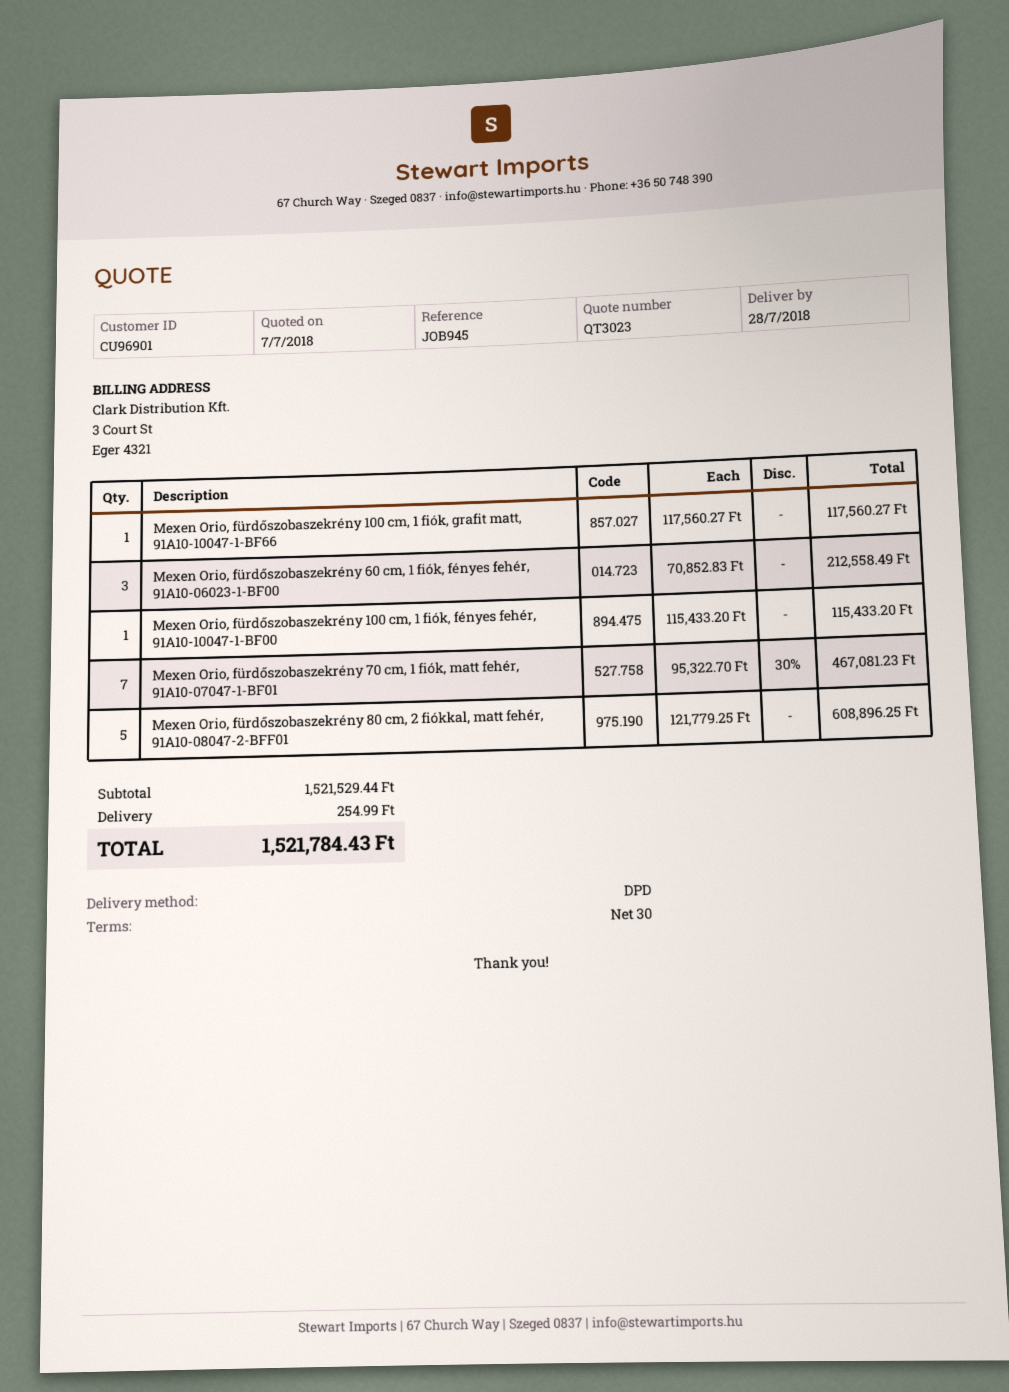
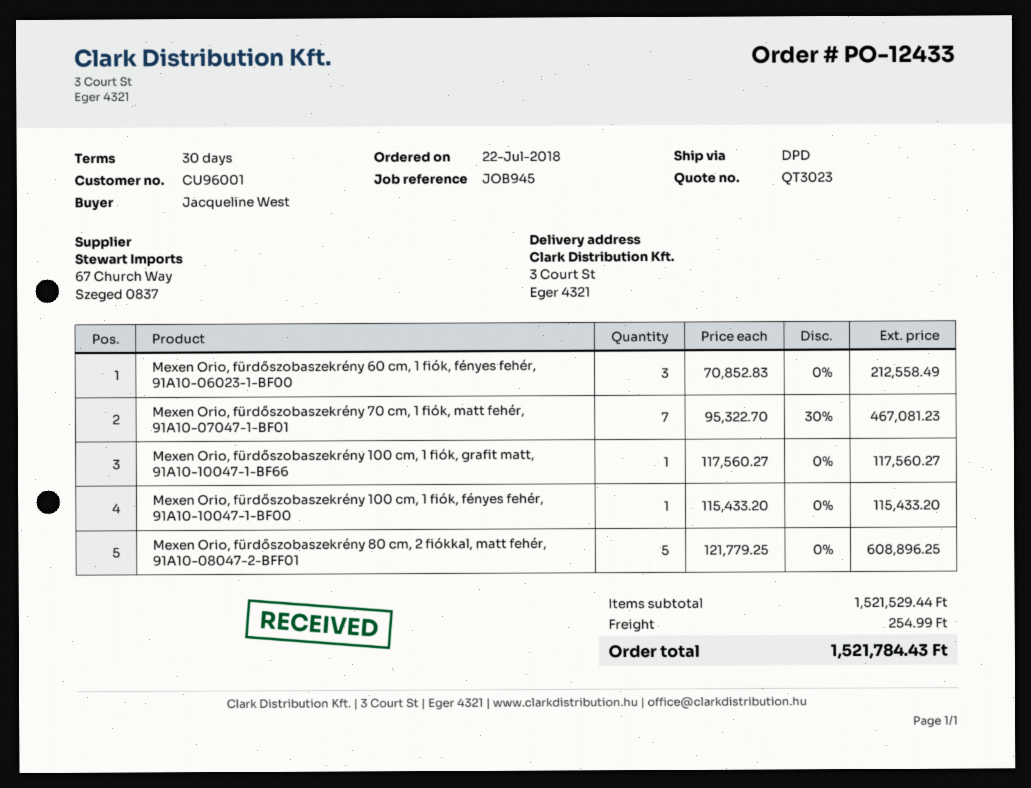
customer number: CU96901 -> CU96001

